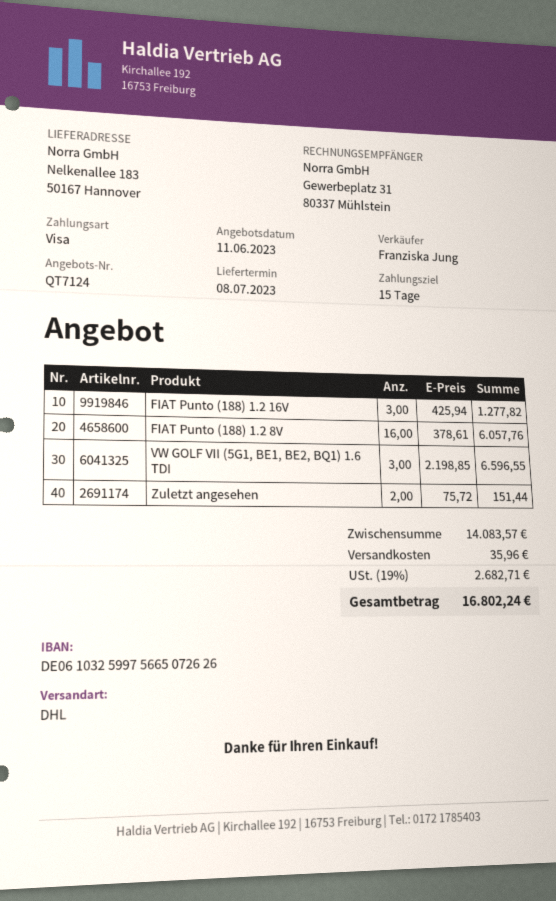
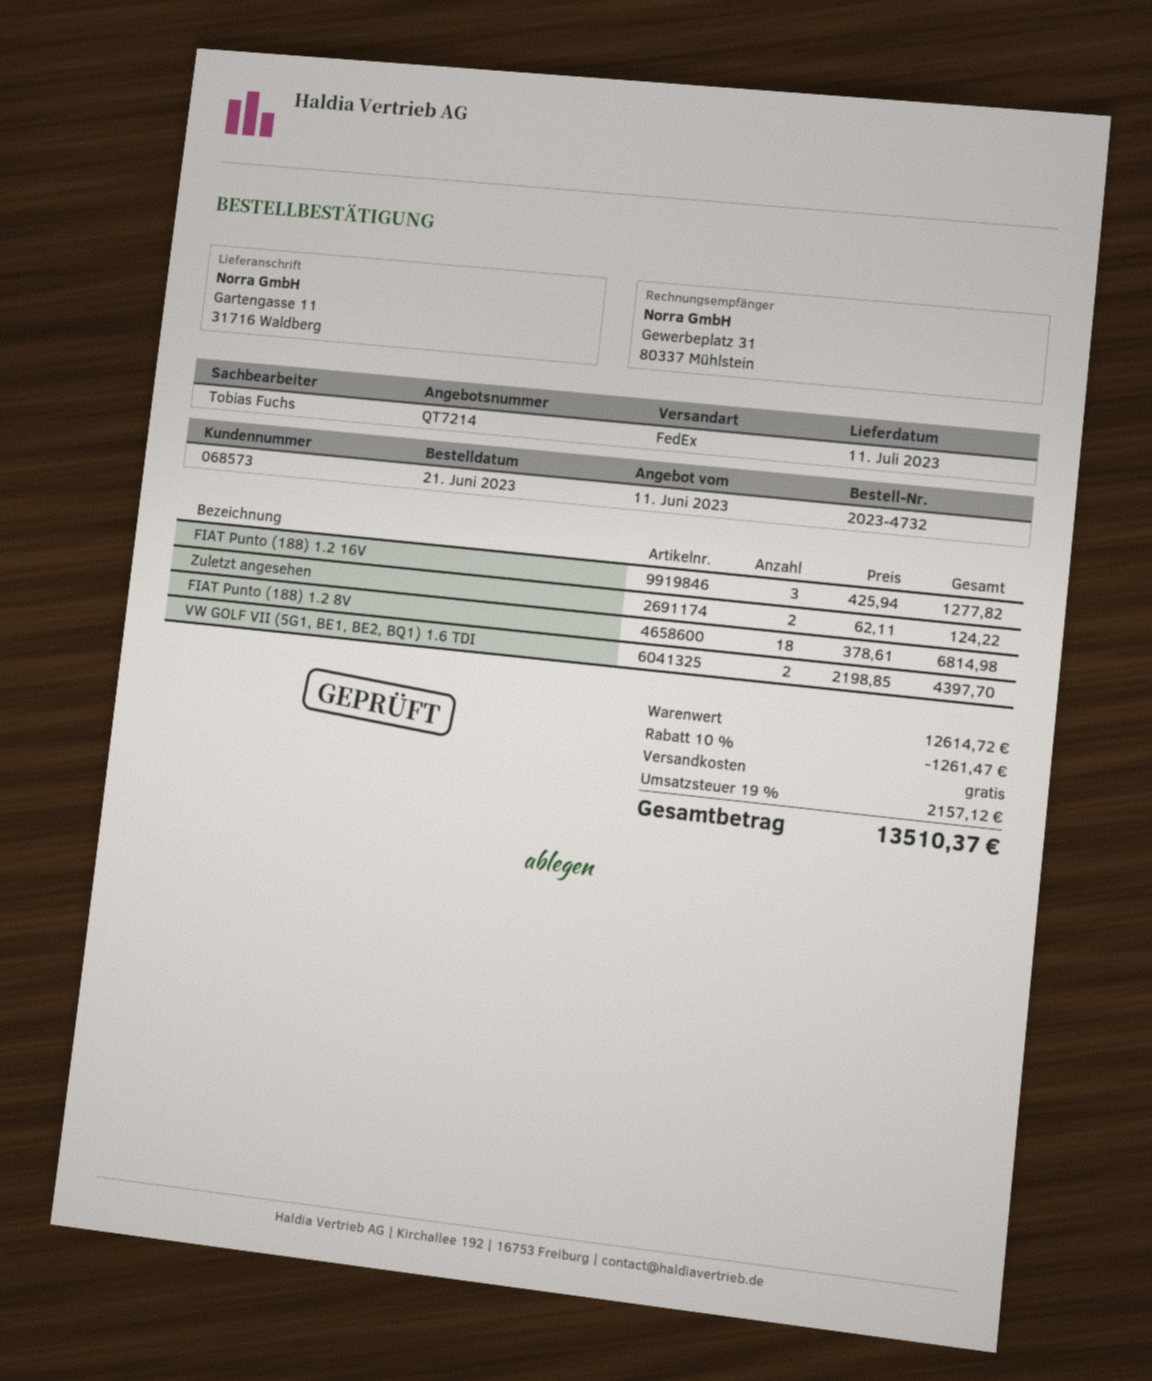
quote number: QT7124 -> QT7214
delivery date: 2023-07-08 -> 2023-07-11
sales rep: Franziska Jung -> Tobias Fuchs
shipping method: DHL -> FedEx
ship to: Nelkenallee 183, 50167 Hannover -> Gartengasse 11, 31716 Waldberg
FIAT Punto (188) 1.2 8V: 16 x 378.61 = 6057.76 -> 18 x 378.61 = 6814.98
VW GOLF VII (5G1, BE1, BE2, BQ1) 1.6 TDI: 3 x 2198.85 = 6596.55 -> 2 x 2198.85 = 4397.70
Zuletzt angesehen: 2 x 75.72 = 151.44 -> 2 x 62.11 = 124.22
subtotal: 14083.57 -> 12614.72
discount: none -> 10% = 1261.47
shipping: 35.96 -> 0.00
tax: 19% = 2682.71 -> 19% = 2157.12
total: 16802.24 -> 13510.37

